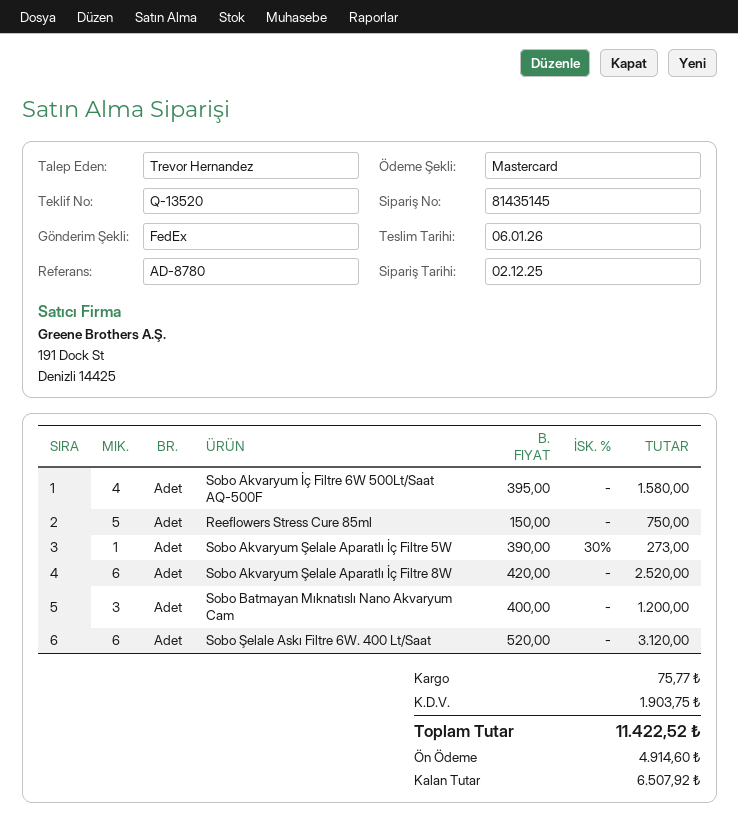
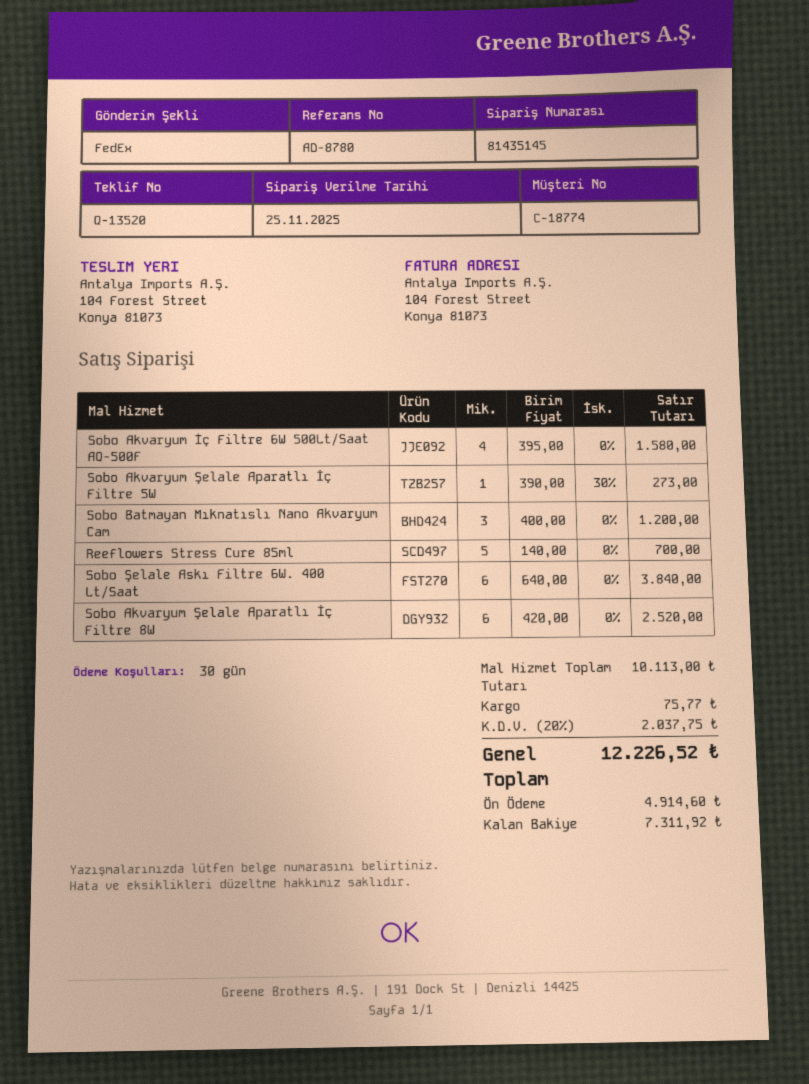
order date: 2025-12-02 -> 2025-11-25
Reeflowers Stress Cure 85ml: 5 x 150.00 = 750.00 -> 5 x 140.00 = 700.00
Sobo Şelale Askı Filtre 6W. 400 Lt/Saat: 6 x 520.00 = 3120.00 -> 6 x 640.00 = 3840.00
tax: 1903.75 -> 2037.75
total: 11422.52 -> 12226.52
balance: 6507.92 -> 7311.92

